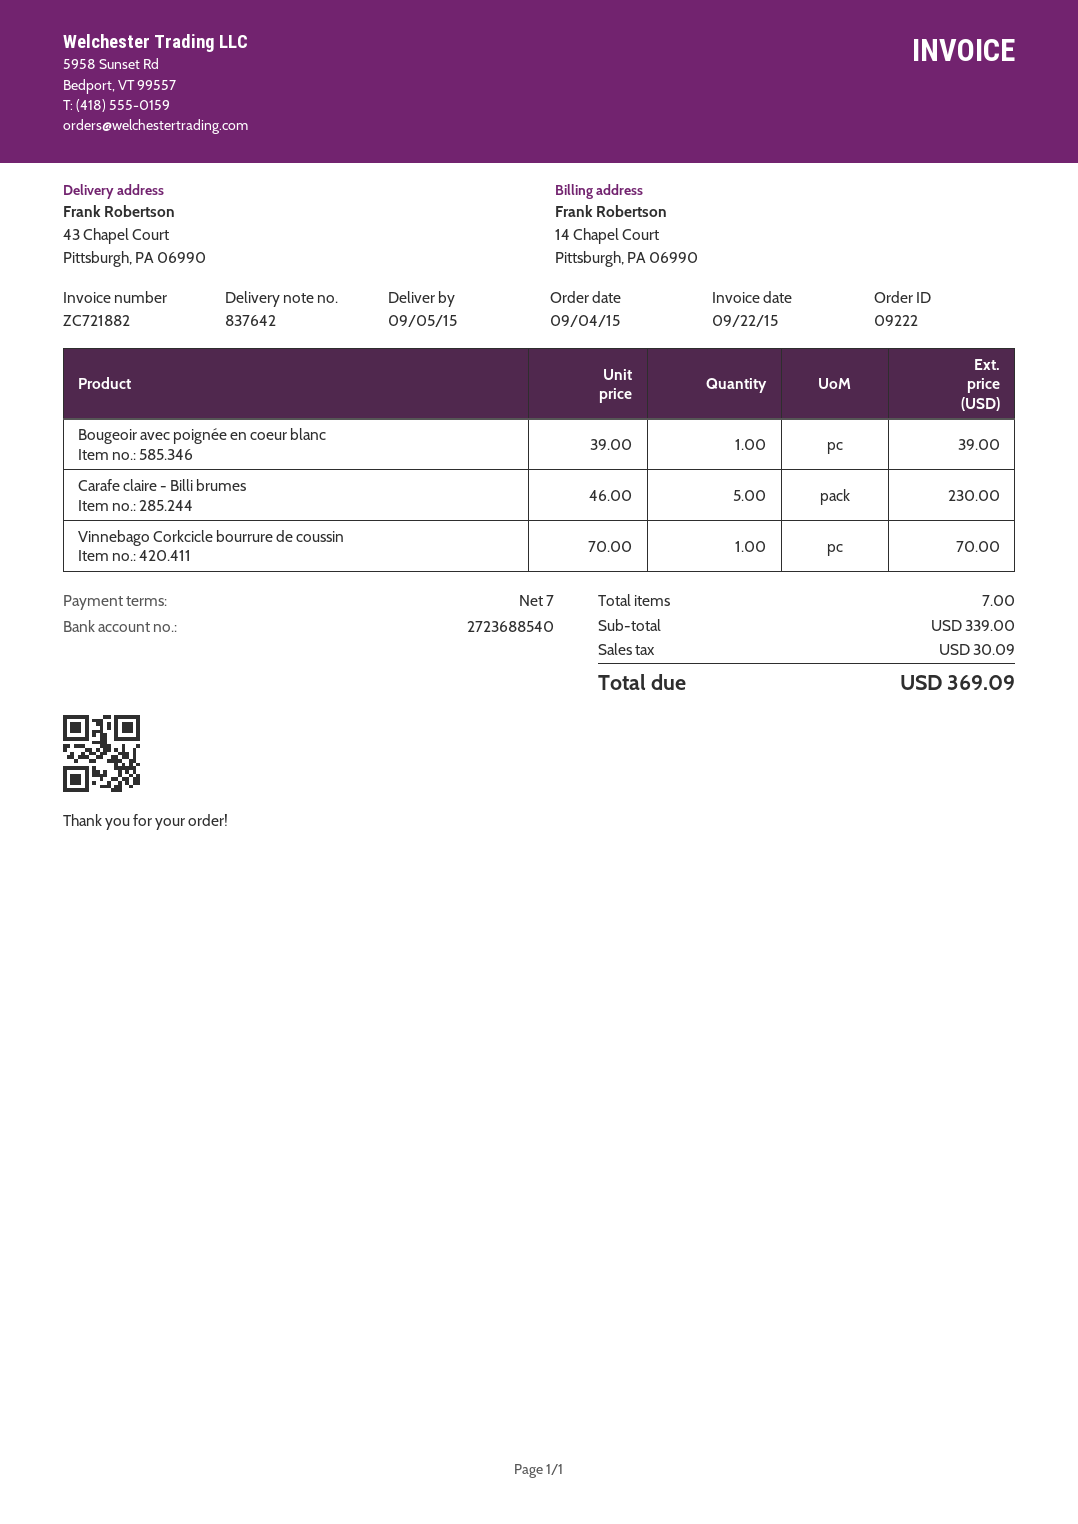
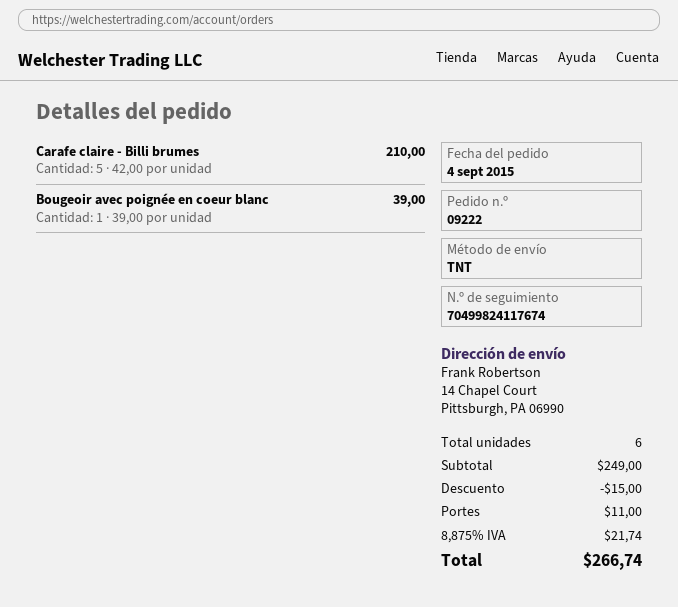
ship to: 43 Chapel Court, Pittsburgh, PA 06990 -> 14 Chapel Court, Pittsburgh, PA 06990
Carafe claire - Billi brumes: 5 x 46.00 = 230.00 -> 5 x 42.00 = 210.00
Vinnebago Corkcicle bourrure de coussin: 1 x 70.00 = 70.00 -> none
total quantity: 7 -> 6
subtotal: 339.00 -> 249.00
discount: none -> 15.00
shipping: none -> 11.00
tax: 30.09 -> 21.74
total: 369.09 -> 266.74

